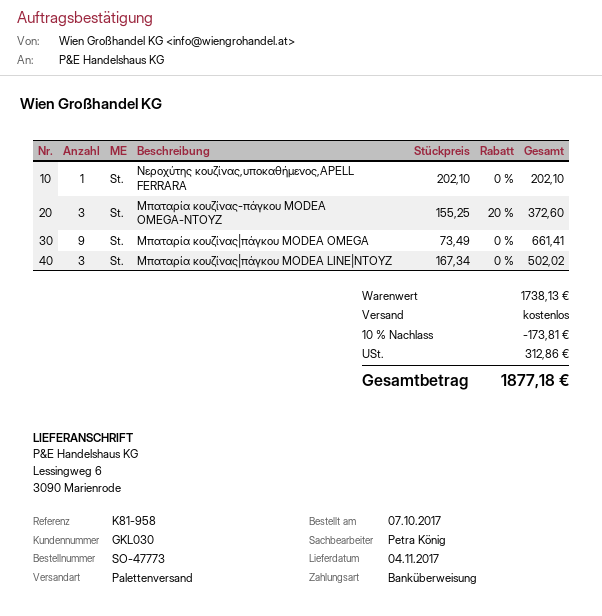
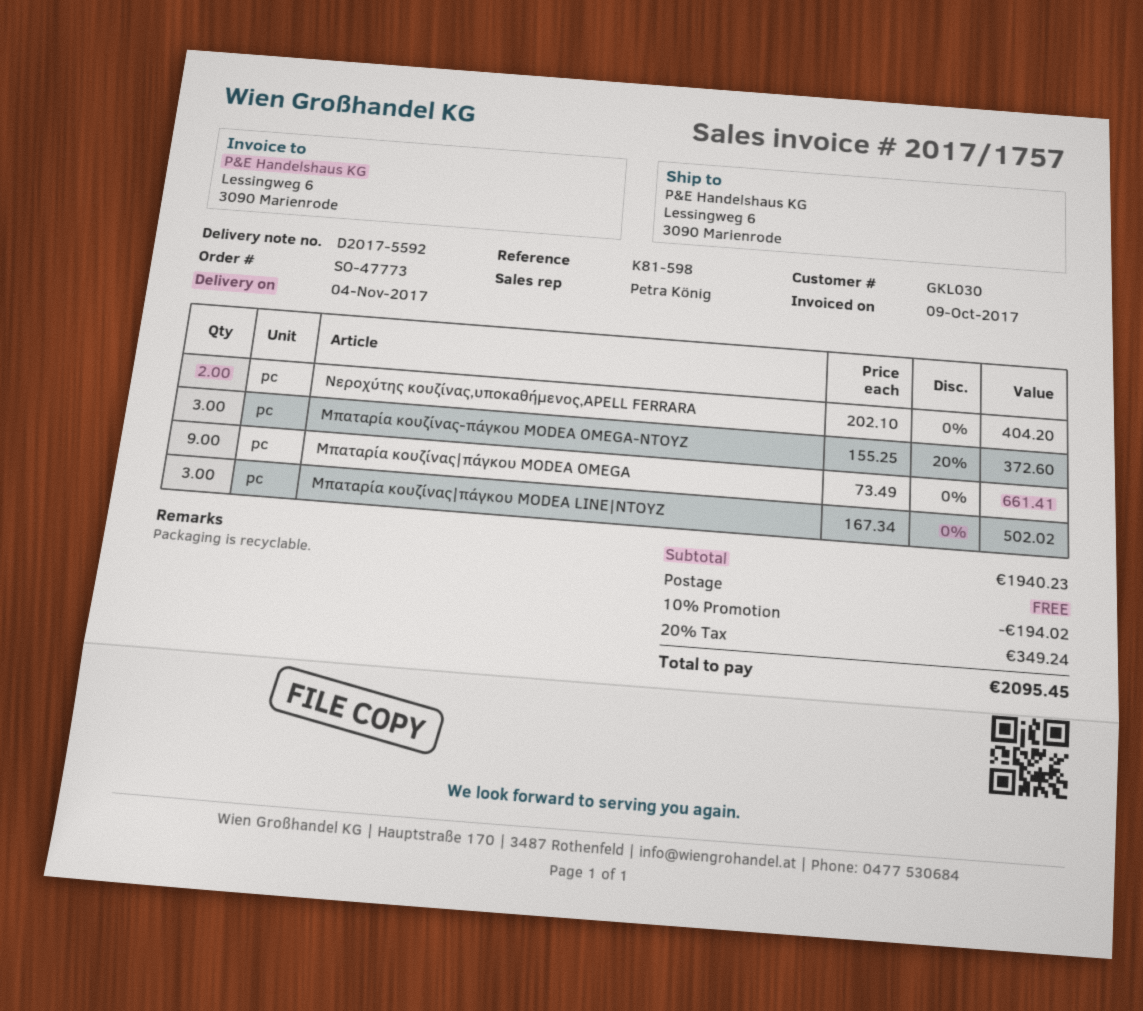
reference: K81-958 -> K81-598
Νεροχύτης κουζίνας,υποκαθήμενος,APELL FERRARA: 1 x 202.10 = 202.10 -> 2 x 202.10 = 404.20
subtotal: 1738.13 -> 1940.23
discount: 10% = 173.81 -> 10% = 194.02
tax: 312.86 -> 349.24
total: 1877.18 -> 2095.45

